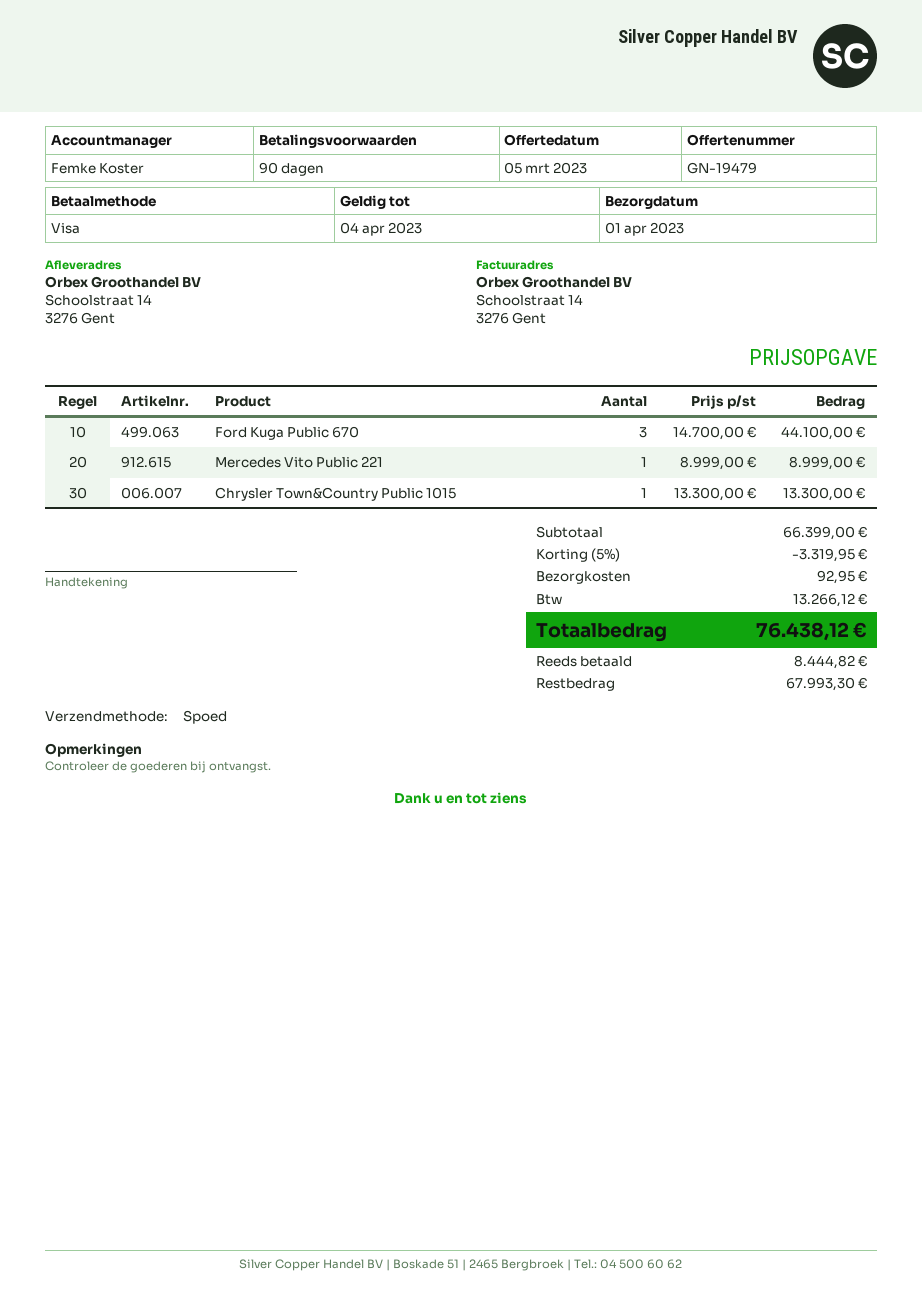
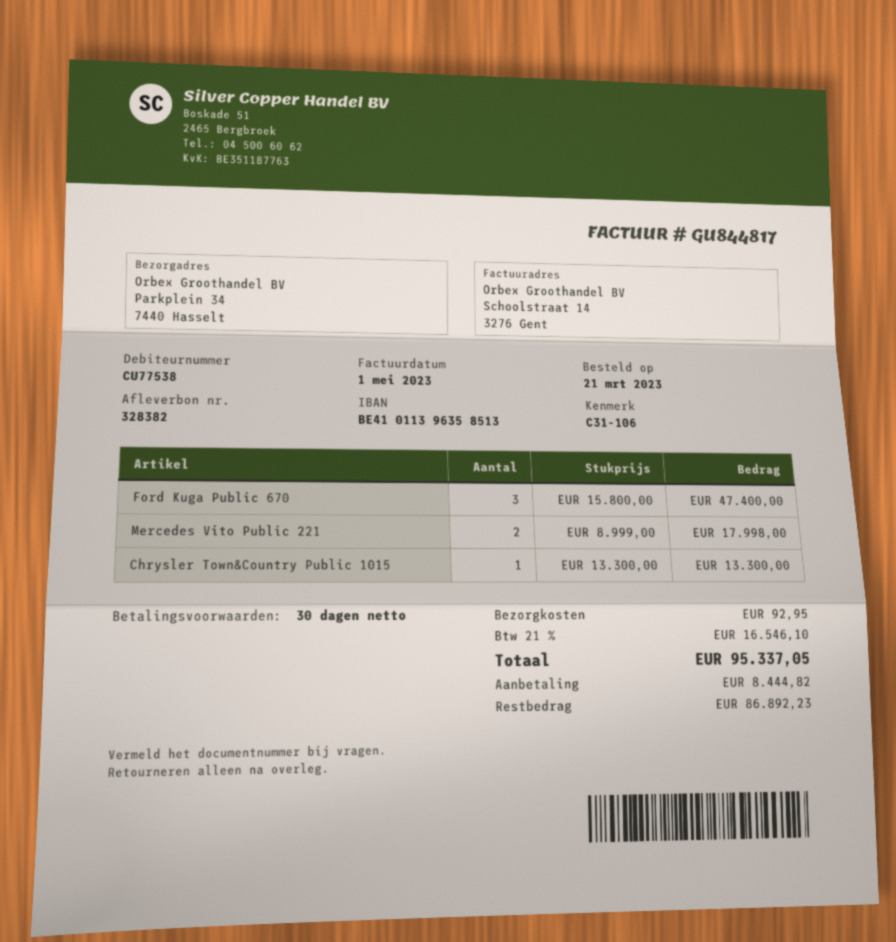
payment terms: 90 days -> 30 days
ship to: Schoolstraat 14, 3276 Gent -> Parkplein 34, 7440 Hasselt
Ford Kuga Public 670: 3 x 14700.00 = 44100.00 -> 3 x 15800.00 = 47400.00
Mercedes Vito Public 221: 1 x 8999.00 = 8999.00 -> 2 x 8999.00 = 17998.00
discount: 5% = 3319.95 -> none
tax: 13266.12 -> 16546.10
total: 76438.12 -> 95337.05
balance: 67993.30 -> 86892.23

